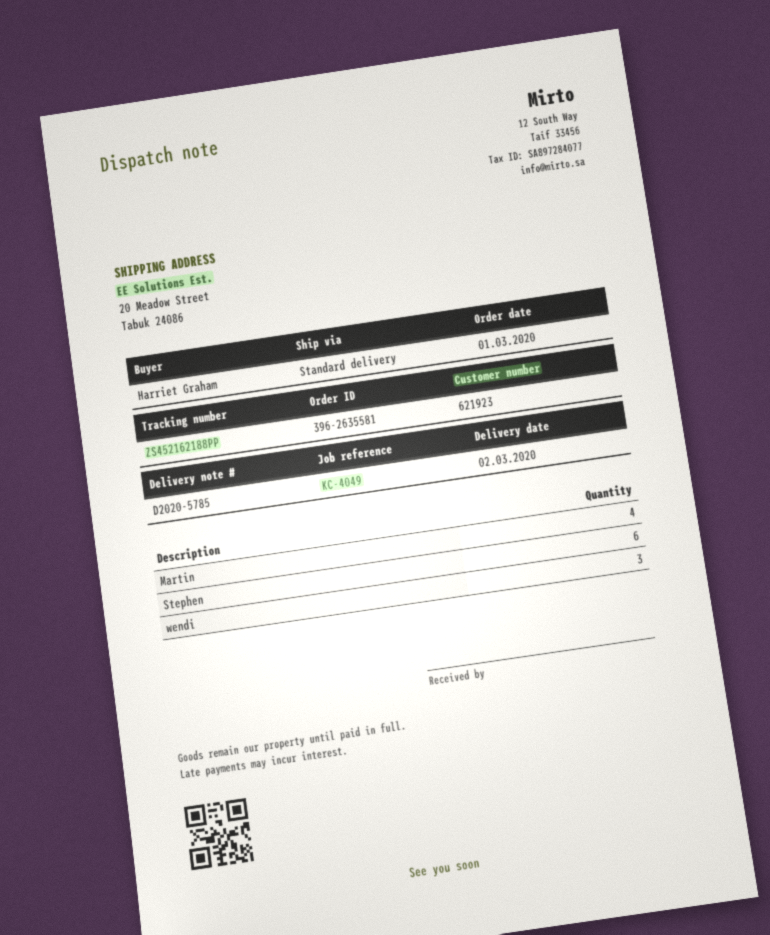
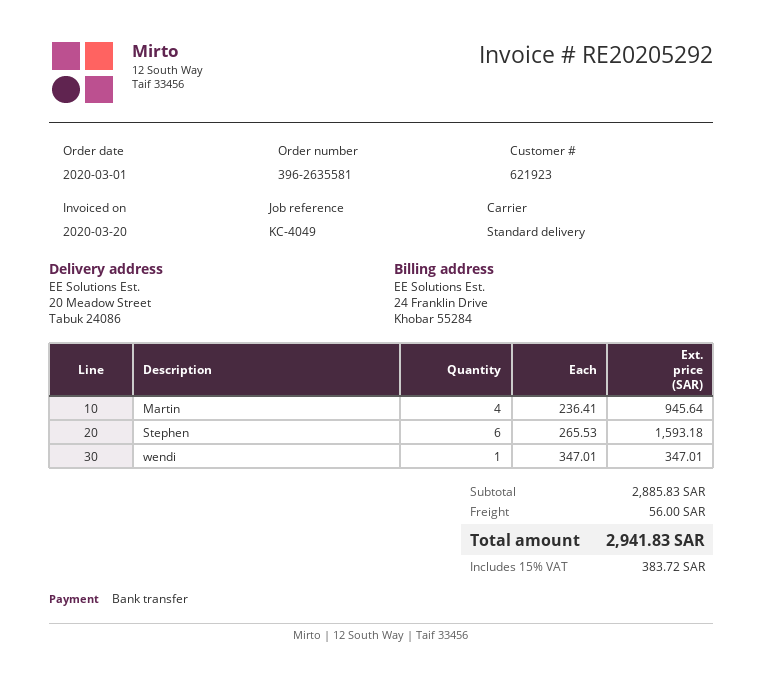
wendi: 3 -> 1

